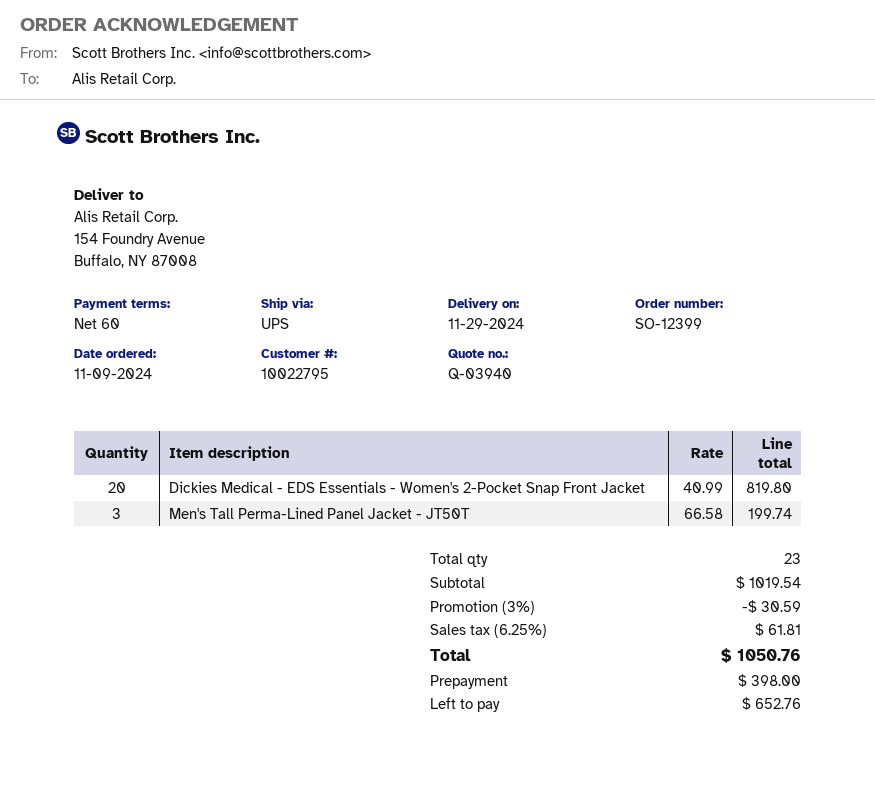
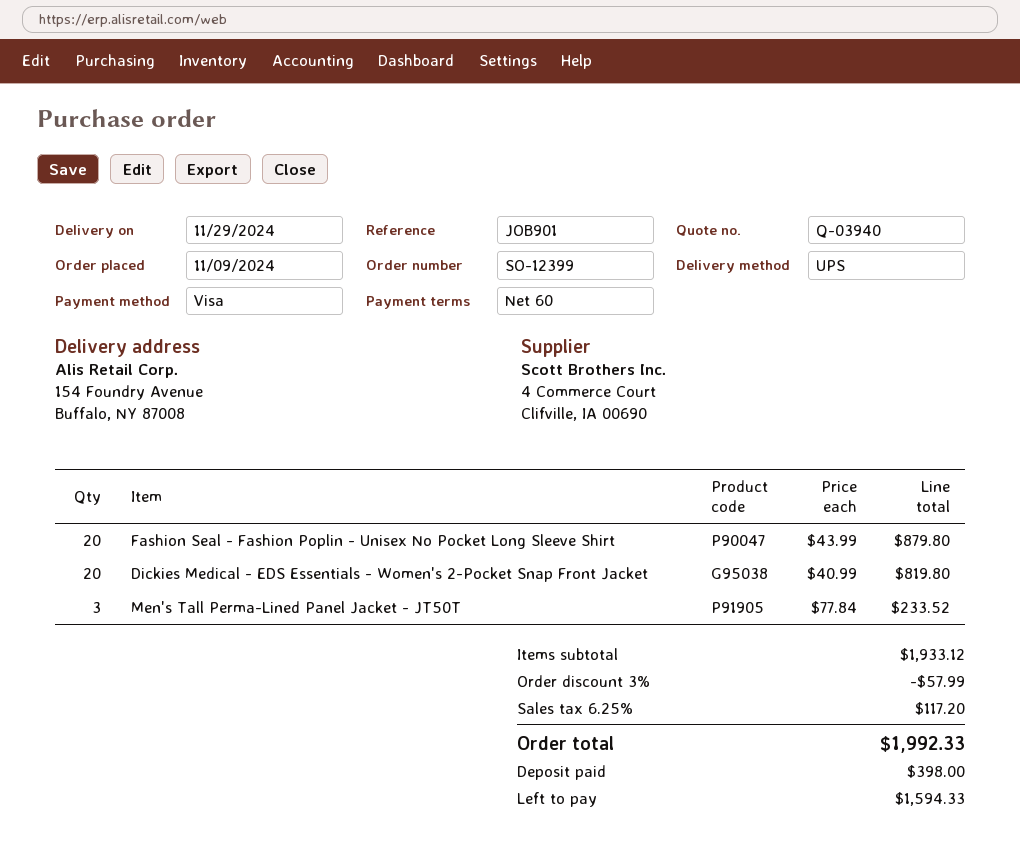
Men's Tall Perma-Lined Panel Jacket - JT50T: 3 x 66.58 = 199.74 -> 3 x 77.84 = 233.52
Fashion Seal - Fashion Poplin - Unisex No Pocket Long Sleeve Shirt: none -> 20 x 43.99 = 879.80
subtotal: 1019.54 -> 1933.12
discount: 3% = 30.59 -> 3% = 57.99
tax: 6.25% = 61.81 -> 6.25% = 117.20
total: 1050.76 -> 1992.33
balance: 652.76 -> 1594.33

